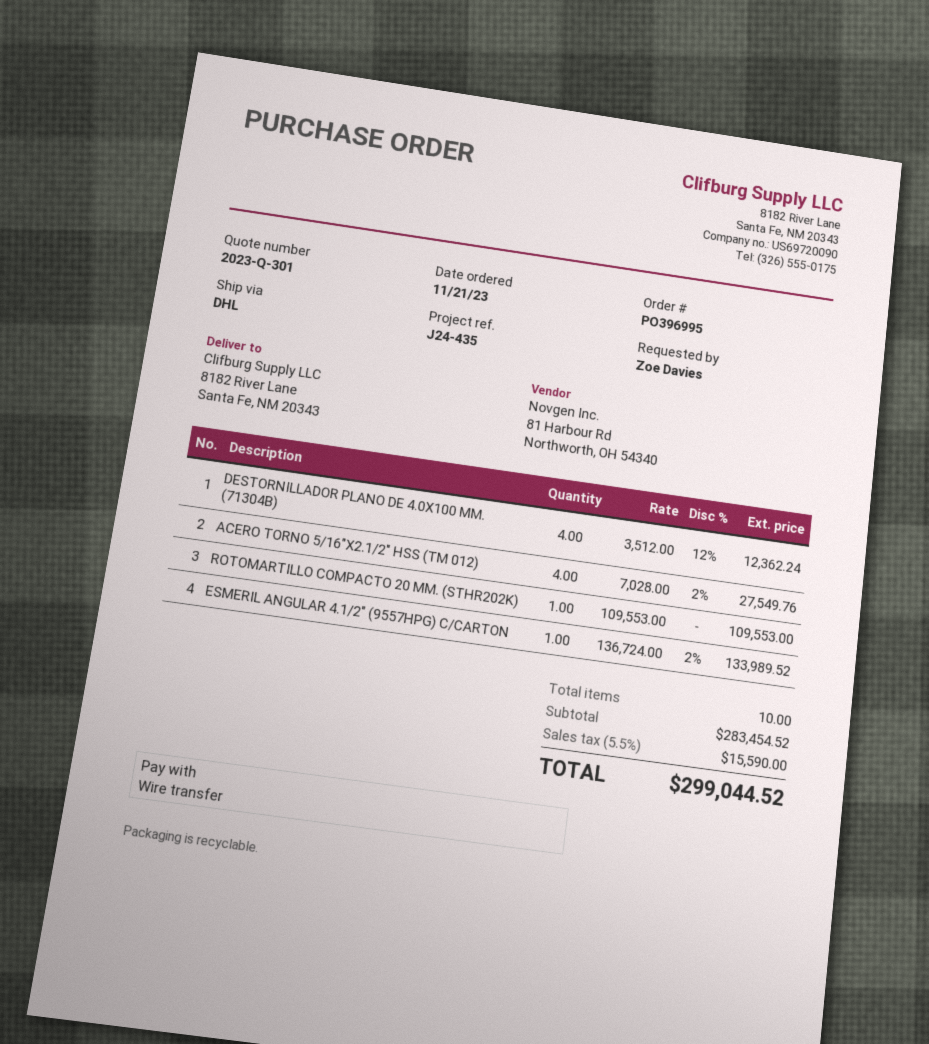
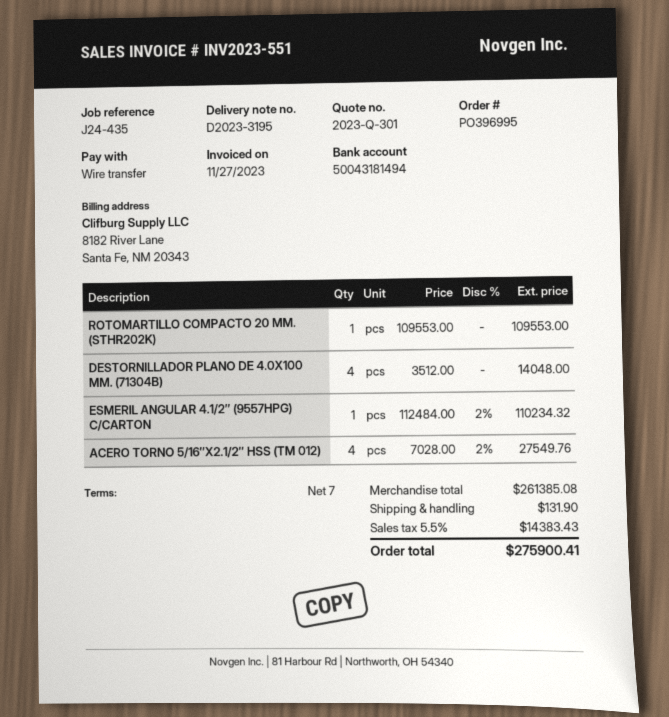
DESTORNILLADOR PLANO DE 4.0X100 MM. (71304B): 4 x 3512.00 - 12% = 12362.24 -> 4 x 3512.00 = 14048.00
ESMERIL ANGULAR 4.1/2″ (9557HPG) C/CARTON: 1 x 136724.00 - 2% = 133989.52 -> 1 x 112484.00 - 2% = 110234.32
subtotal: 283454.52 -> 261385.08
shipping: none -> 131.90
tax: 5.5% = 15590.00 -> 5.5% = 14383.43
total: 299044.52 -> 275900.41

